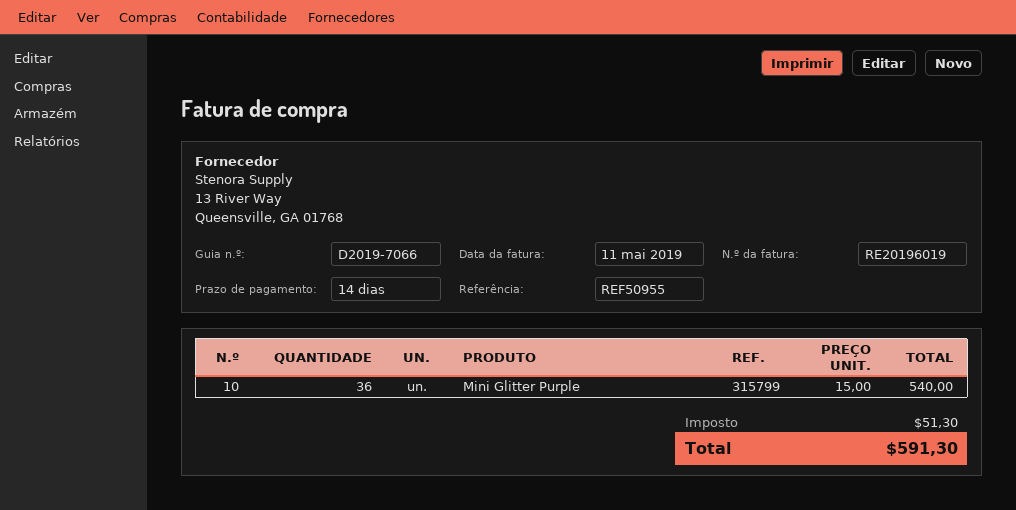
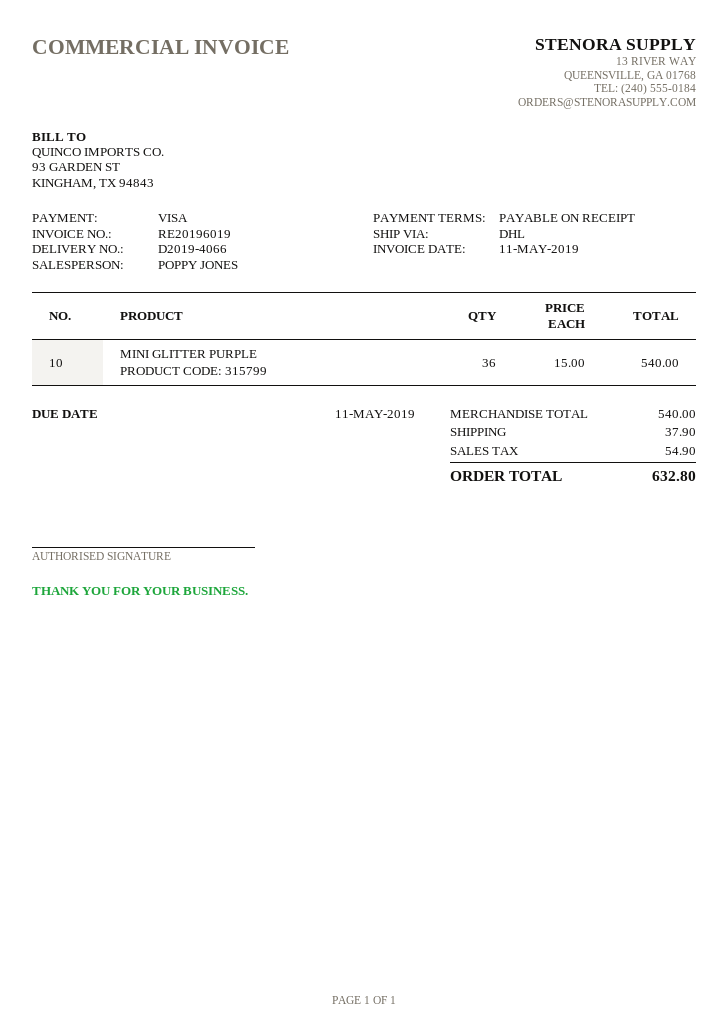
delivery note number: D2019-7066 -> D2019-4066
payment terms: 14 days -> on receipt
shipping: none -> 37.90
tax: 51.30 -> 54.90
total: 591.30 -> 632.80

